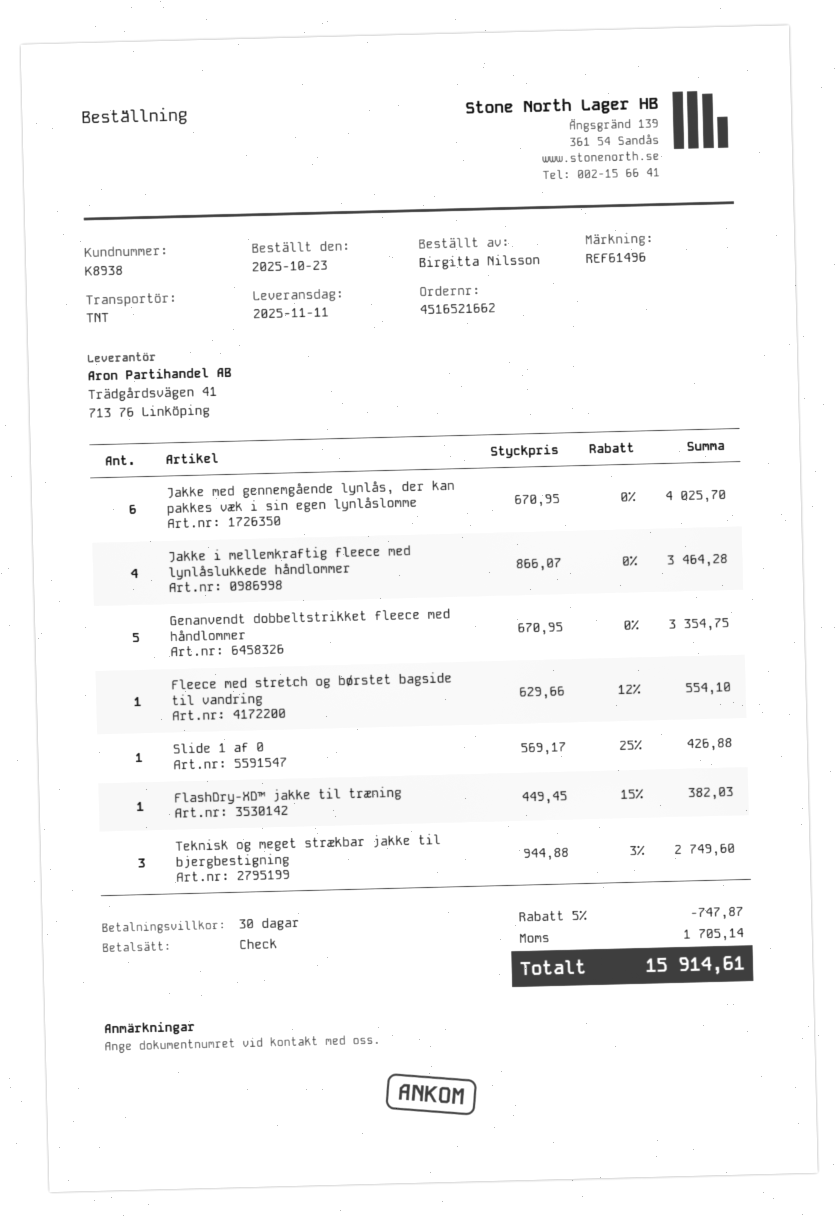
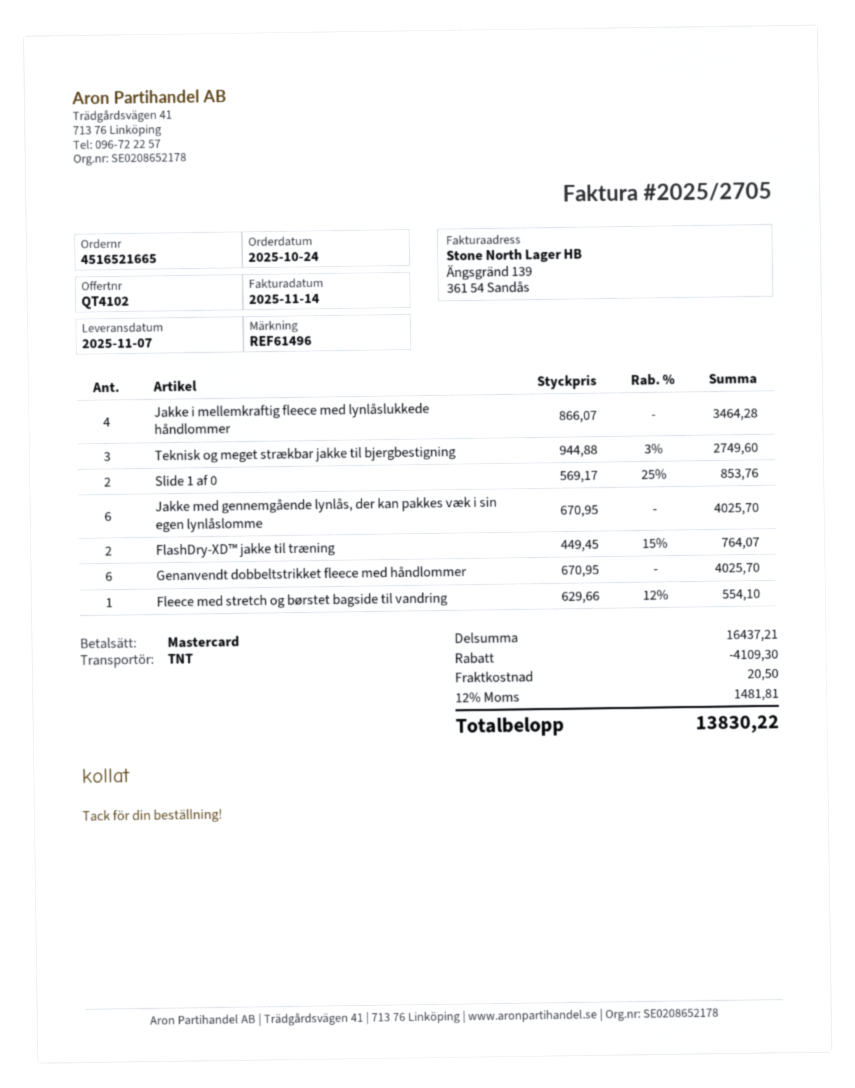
order number: 4516521662 -> 4516521665
order date: 2025-10-23 -> 2025-10-24
delivery date: 2025-11-11 -> 2025-11-07
payment method: cheque -> Mastercard
Genanvendt dobbeltstrikket fleece med håndlommer: 5 x 670.95 = 3354.75 -> 6 x 670.95 = 4025.70
Slide 1 af 0: 1 x 569.17 - 25% = 426.88 -> 2 x 569.17 - 25% = 853.76
FlashDry-XD™ jakke til træning: 1 x 449.45 - 15% = 382.03 -> 2 x 449.45 - 15% = 764.07
discount: 747.87 -> 4109.30
shipping: none -> 20.50
tax: 1705.14 -> 1481.81
total: 15914.61 -> 13830.22

